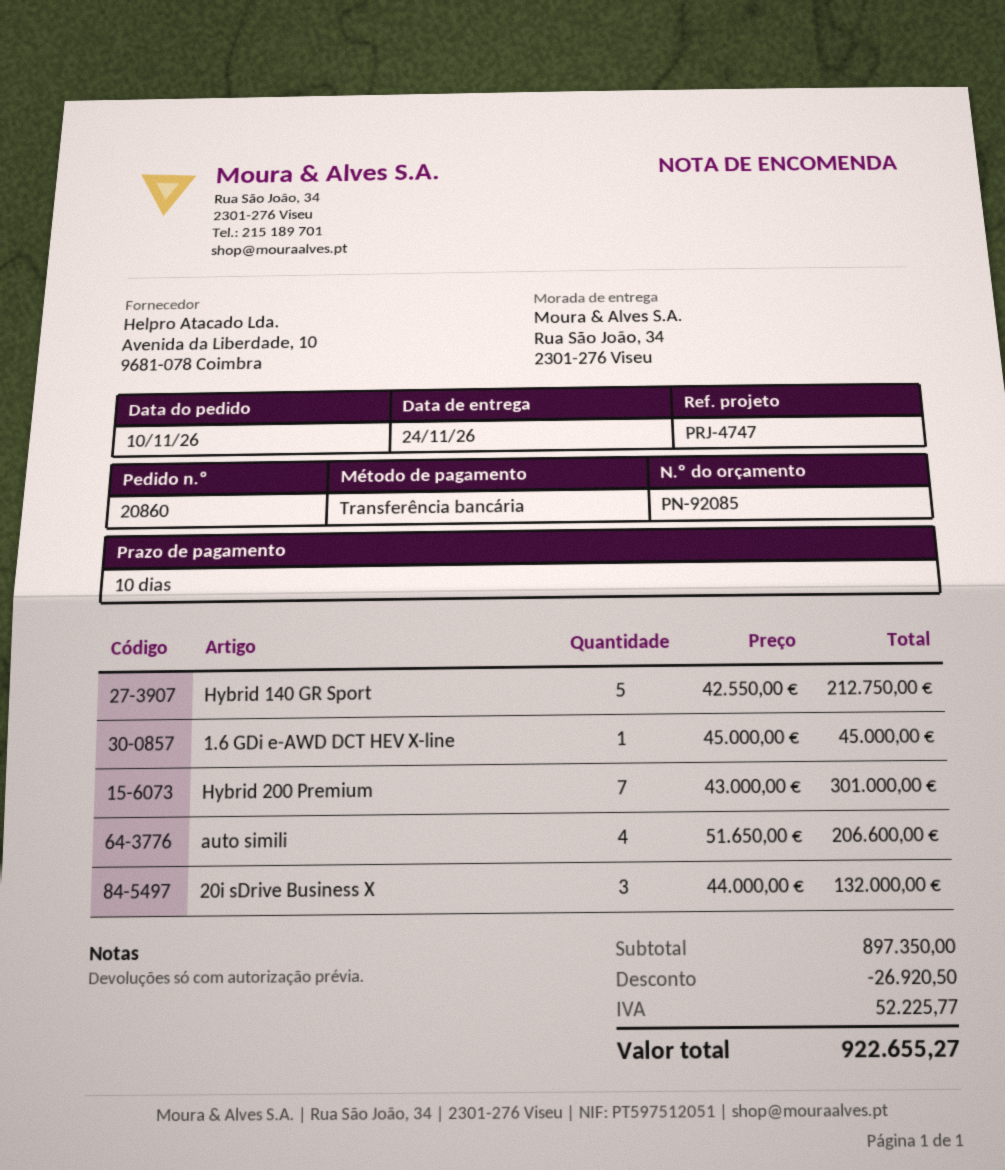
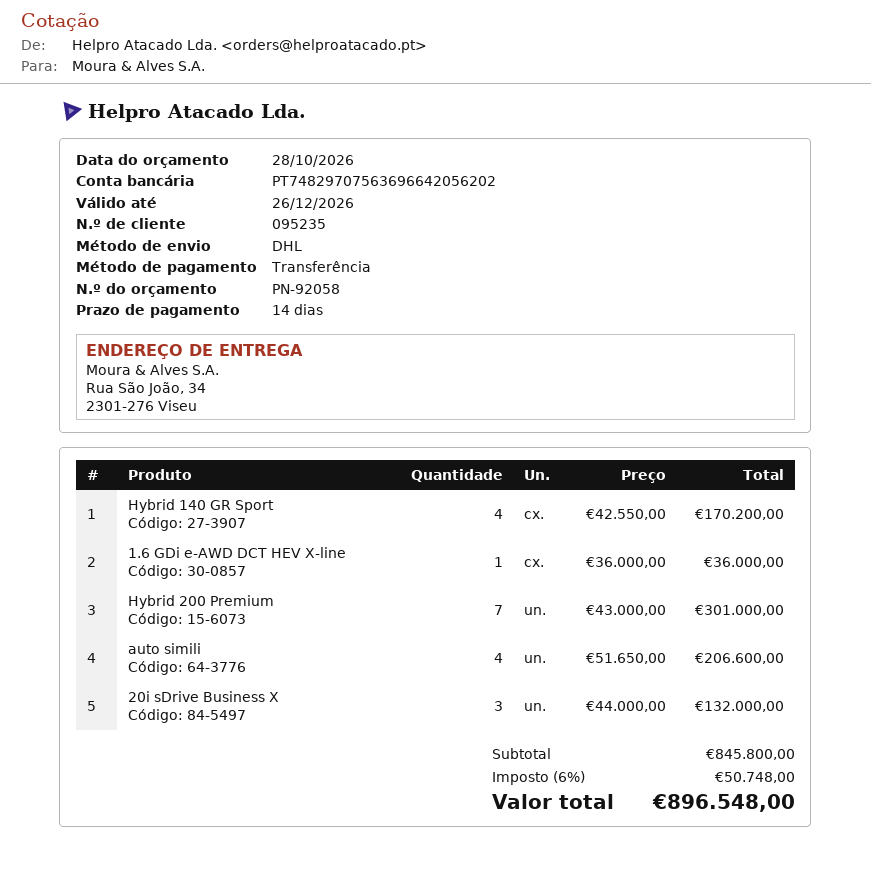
quote number: PN-92085 -> PN-92058
payment terms: 10 days -> 14 days
Hybrid 140 GR Sport: 5 x 42550.00 = 212750.00 -> 4 x 42550.00 = 170200.00
1.6 GDi e-AWD DCT HEV X-line: 1 x 45000.00 = 45000.00 -> 1 x 36000.00 = 36000.00
subtotal: 897350.00 -> 845800.00
discount: 26920.50 -> none
tax: 52225.77 -> 50748.00
total: 922655.27 -> 896548.00

